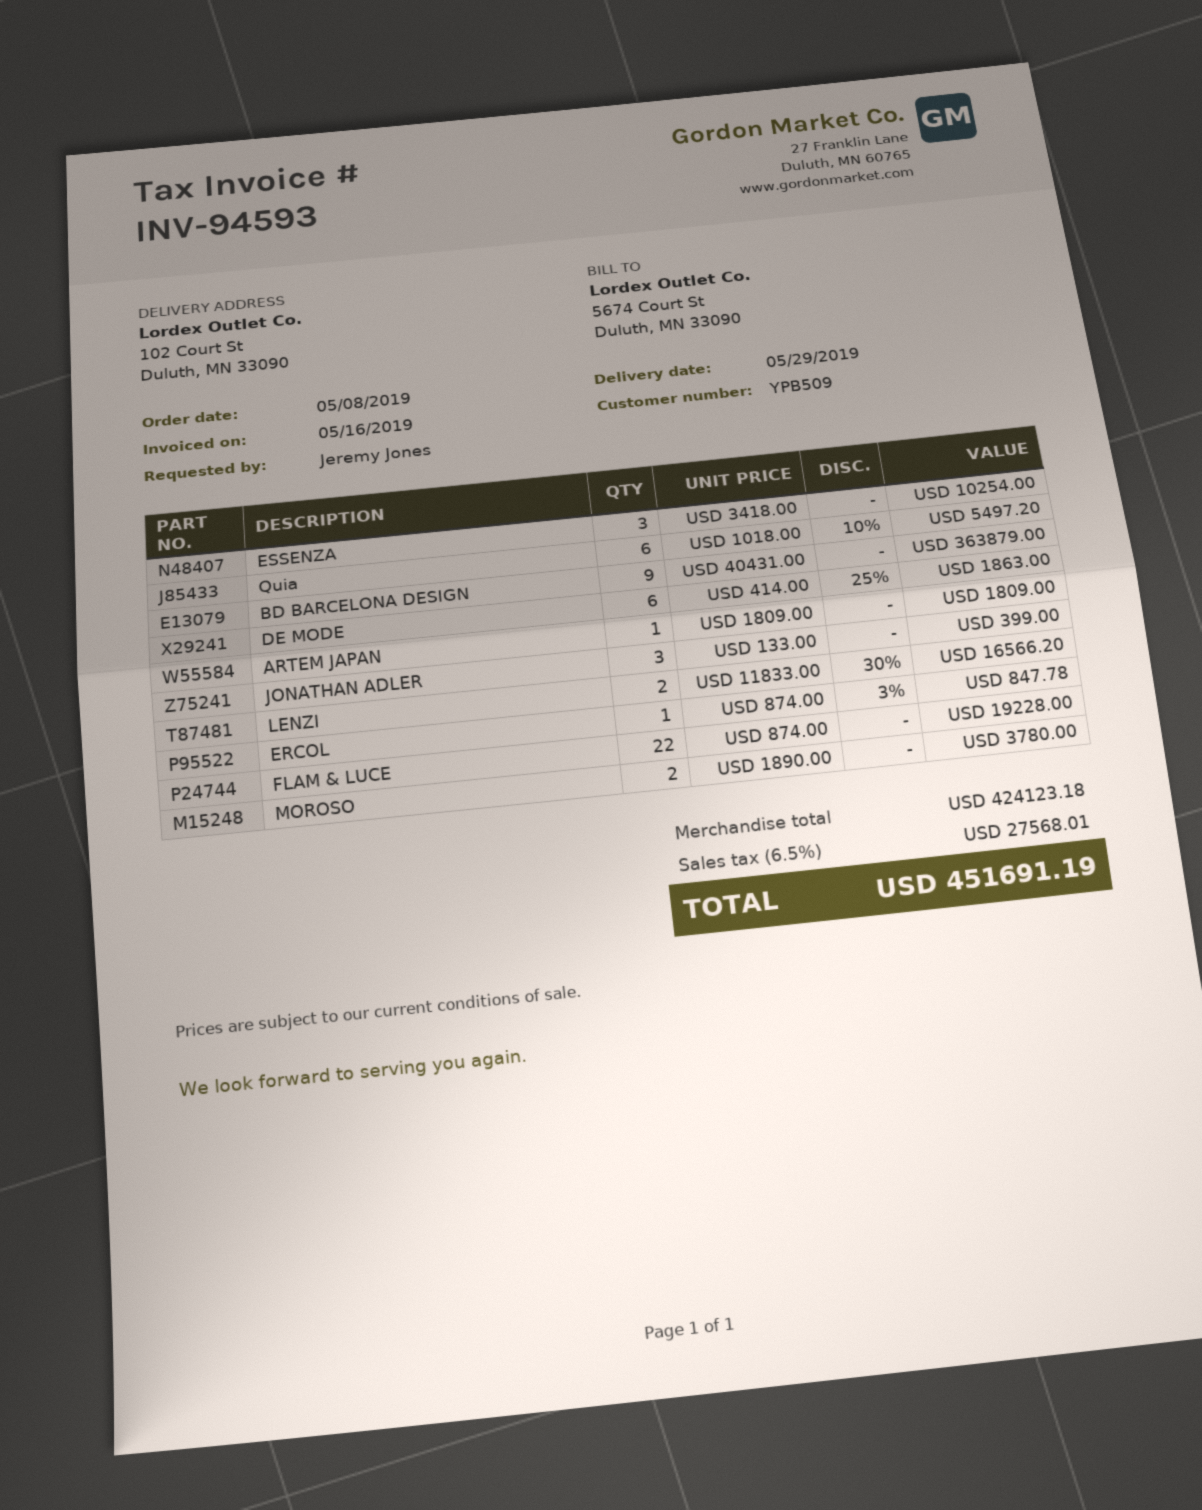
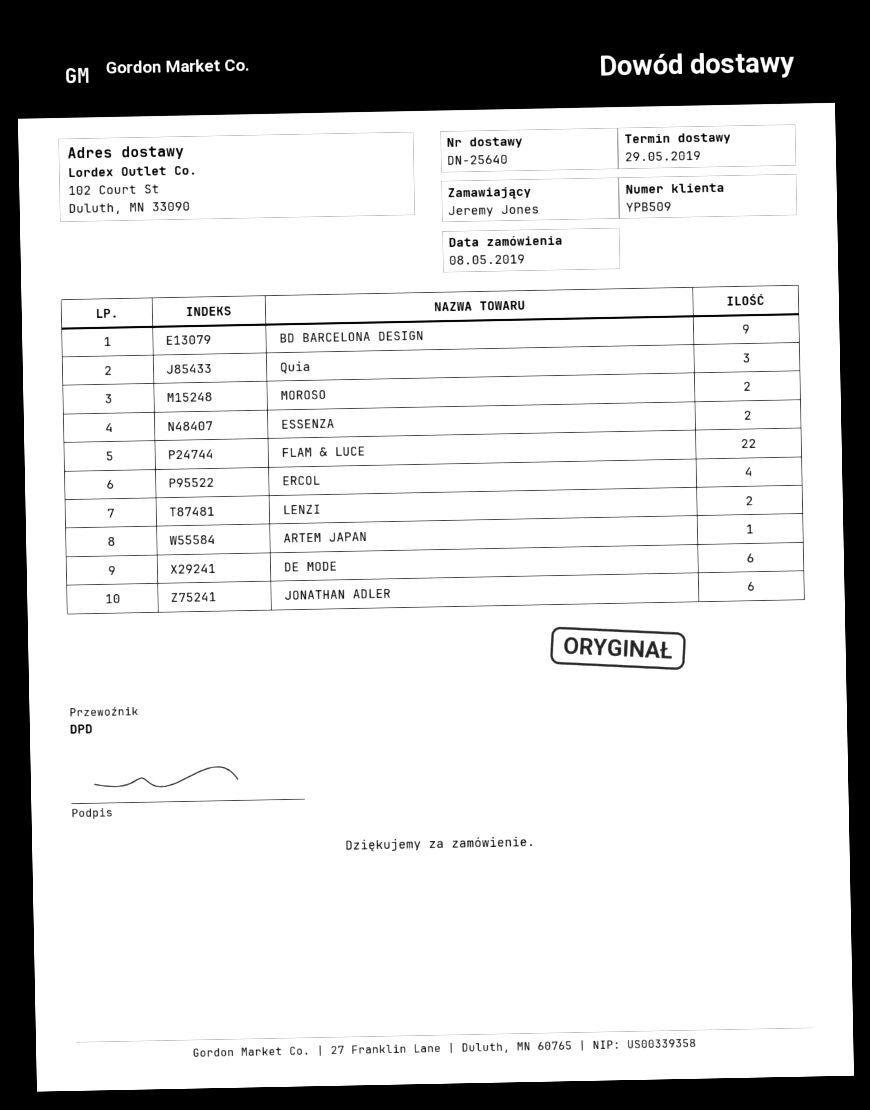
ESSENZA: 3 -> 2
Quia: 6 -> 3
JONATHAN ADLER: 3 -> 6
ERCOL: 1 -> 4

